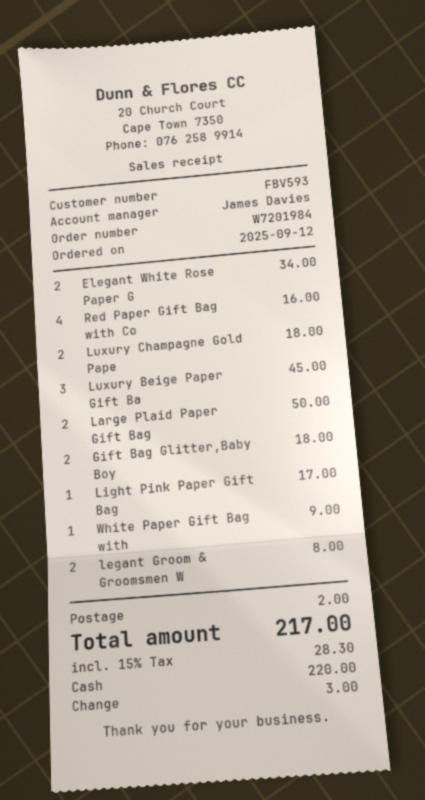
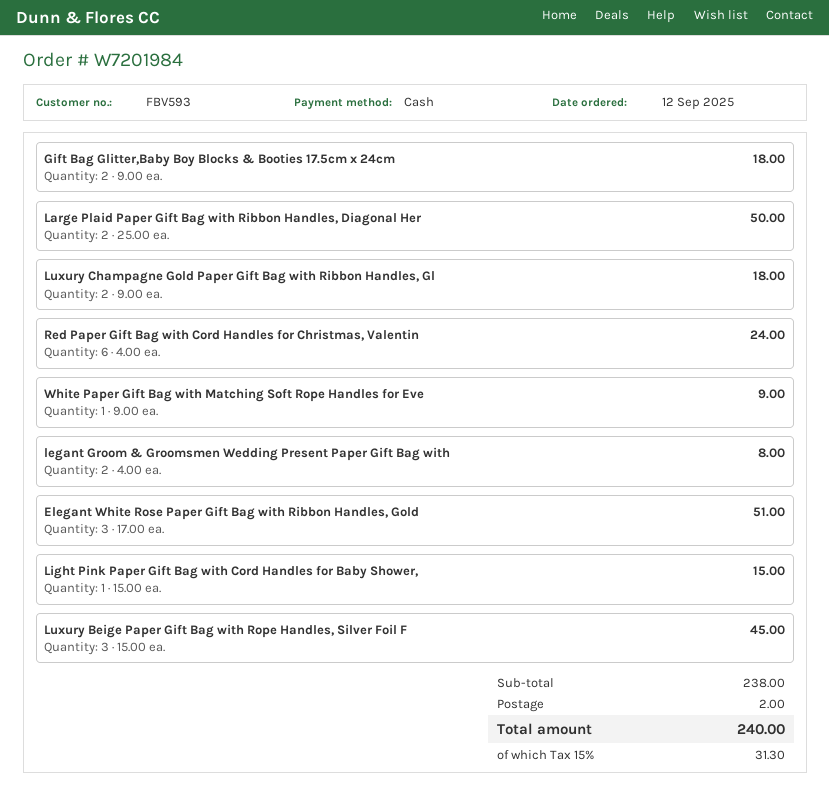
Elegant White Rose Paper G: 2 for 34.00 -> 3 for 51.00
Red Paper Gift Bag with Co: 4 for 16.00 -> 6 for 24.00
Light Pink Paper Gift Bag: 1 for 17.00 -> 1 for 15.00
tax: 15% = 28.30 -> 15% = 31.30
total: 217.00 -> 240.00

